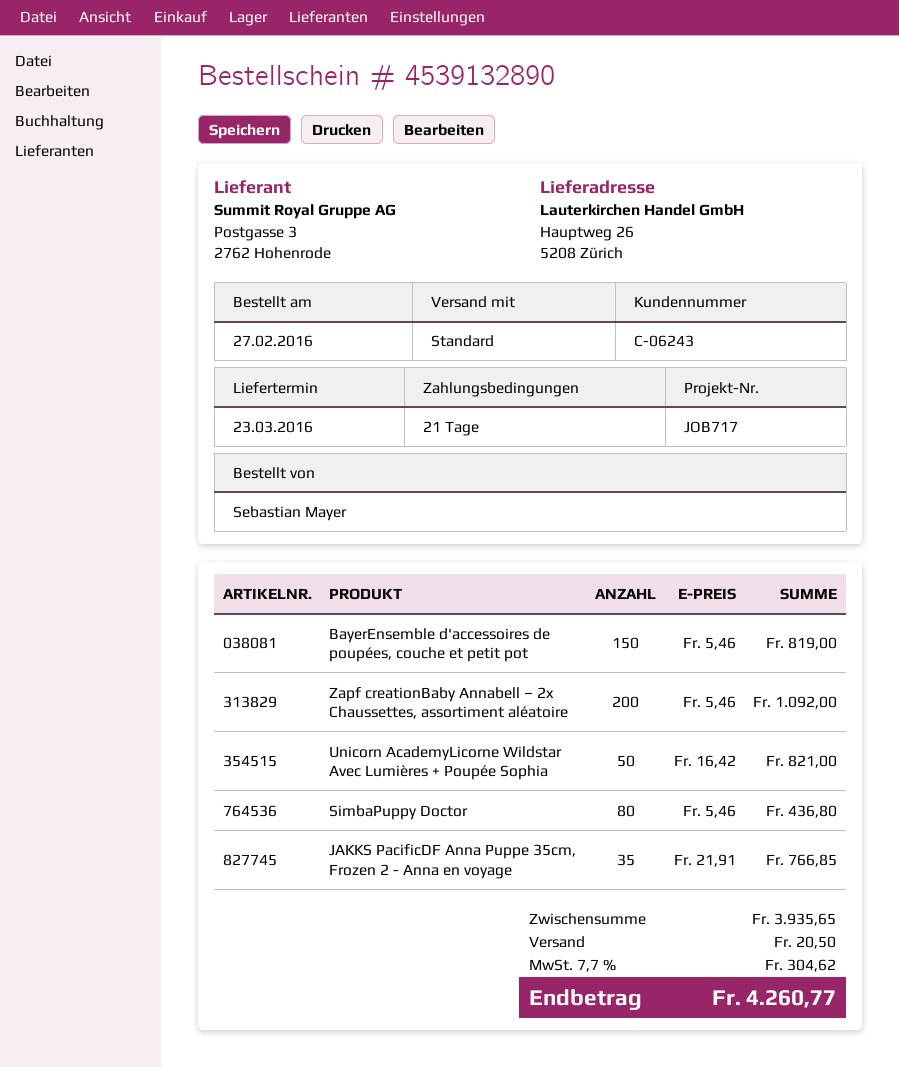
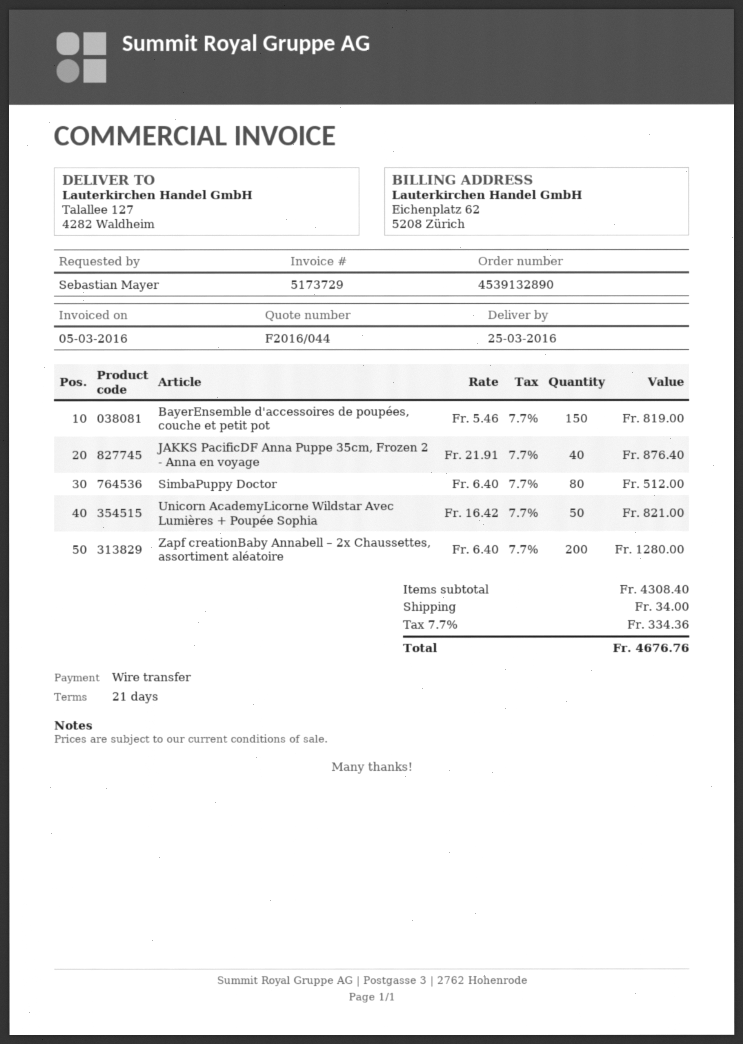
delivery date: 2016-03-23 -> 2016-03-25
ship to: Hauptweg 26, 5208 Zürich -> Talallee 127, 4282 Waldheim
Zapf creationBaby Annabell – 2x Chaussettes, assortiment aléatoire: 200 x 5.46 = 1092.00 -> 200 x 6.40 = 1280.00
SimbaPuppy Doctor: 80 x 5.46 = 436.80 -> 80 x 6.40 = 512.00
JAKKS PacificDF Anna Puppe 35cm, Frozen 2 - Anna en voyage: 35 x 21.91 = 766.85 -> 40 x 21.91 = 876.40
subtotal: 3935.65 -> 4308.40
shipping: 20.50 -> 34.00
tax: 7.7% = 304.62 -> 7.7% = 334.36
total: 4260.77 -> 4676.76

